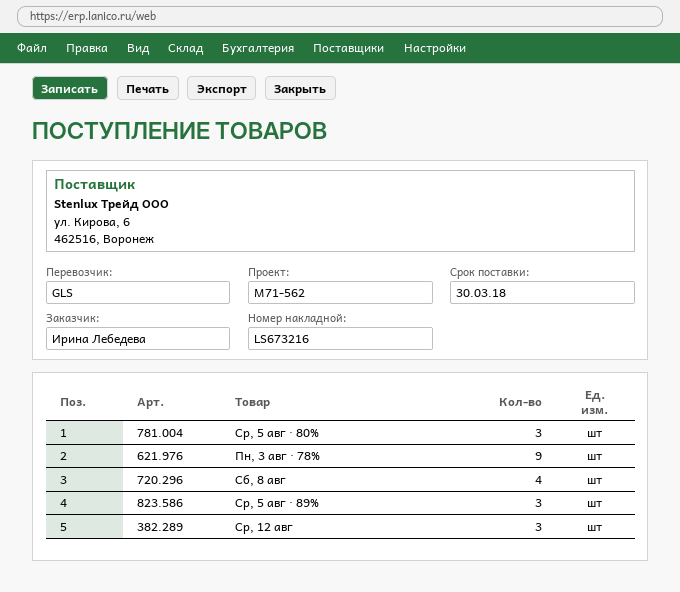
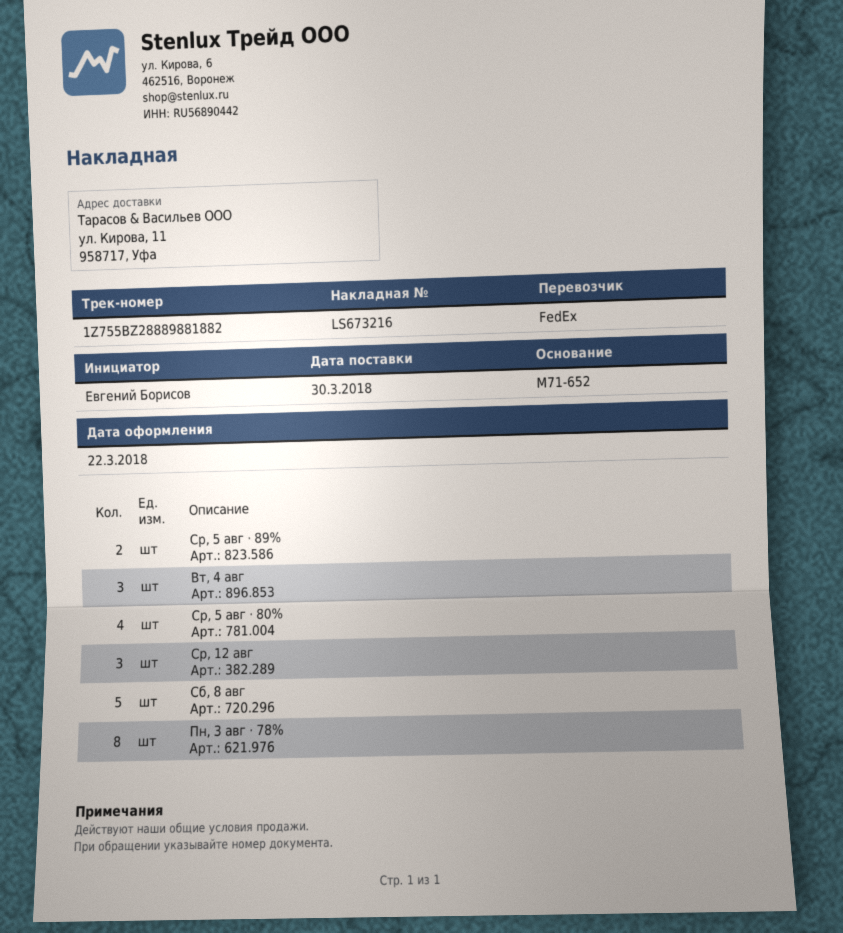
reference: M71-562 -> M71-652
ordered by: Ирина Лебедева -> Евгений Борисов
shipping method: GLS -> FedEx
Ср, 5 авг · 80%: 3 -> 4
Пн, 3 авг · 78%: 9 -> 8
Сб, 8 авг: 4 -> 5
Ср, 5 авг · 89%: 3 -> 2
Вт, 4 авг: none -> 3

